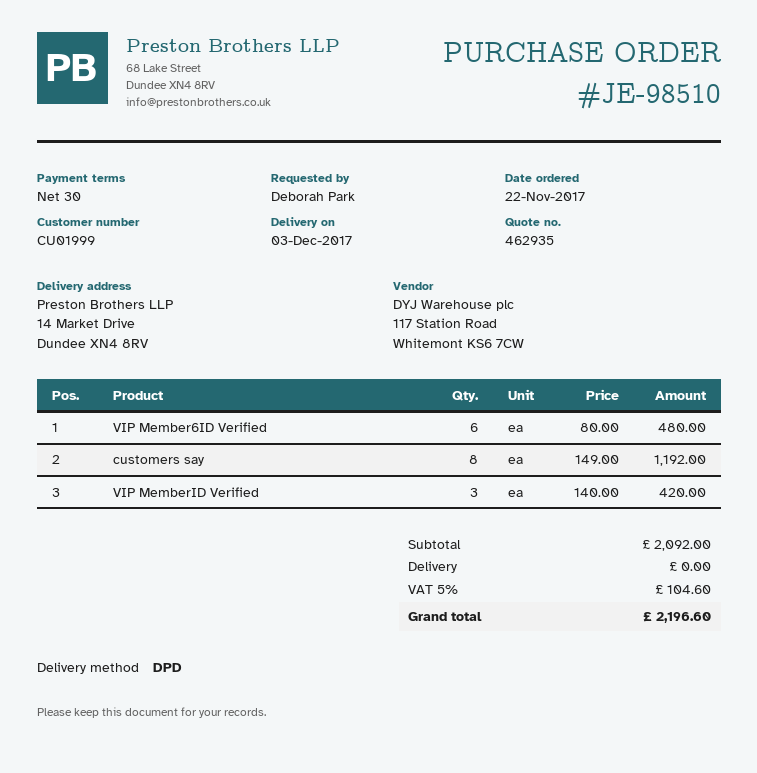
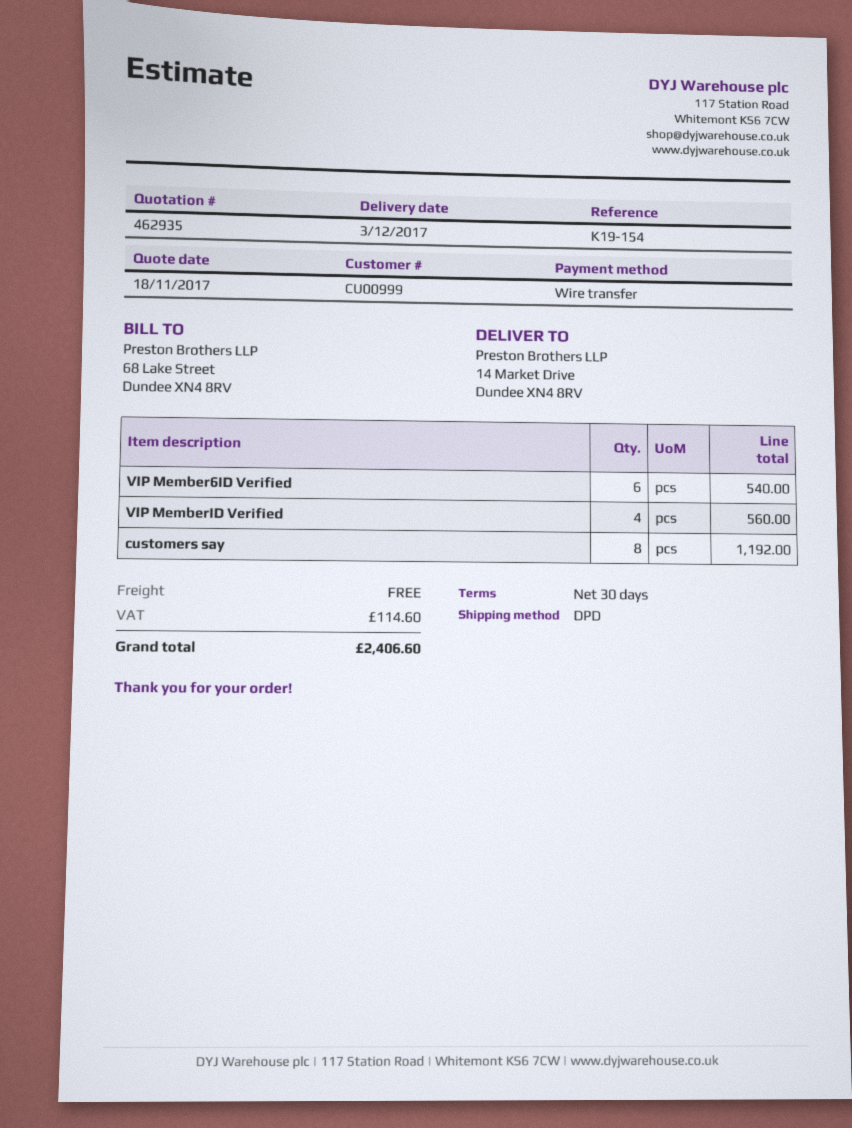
customer number: CU01999 -> CU00999
VIP Member6ID Verified: 6 for 480.00 -> 6 for 540.00
VIP MemberID Verified: 3 for 420.00 -> 4 for 560.00
tax: 104.60 -> 114.60
total: 2196.60 -> 2406.60

